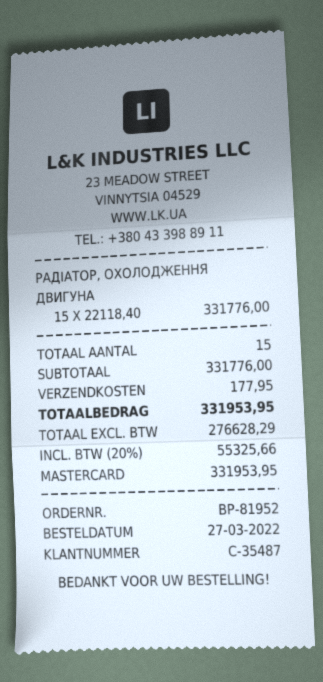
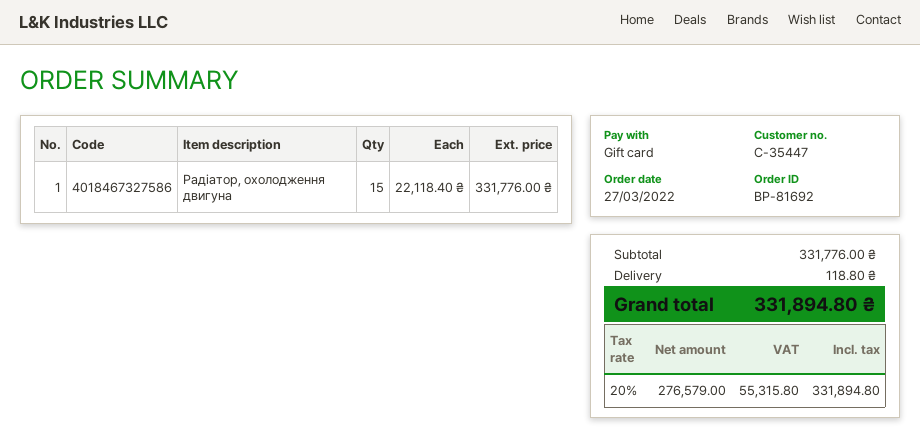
order number: BP-81952 -> BP-81692
customer number: C-35487 -> C-35447
payment method: Mastercard -> gift card
shipping: 177.95 -> 118.80
net: 276628.29 -> 276579.00
tax: 20% = 55325.66 -> 20% = 55315.80
total: 331953.95 -> 331894.80

